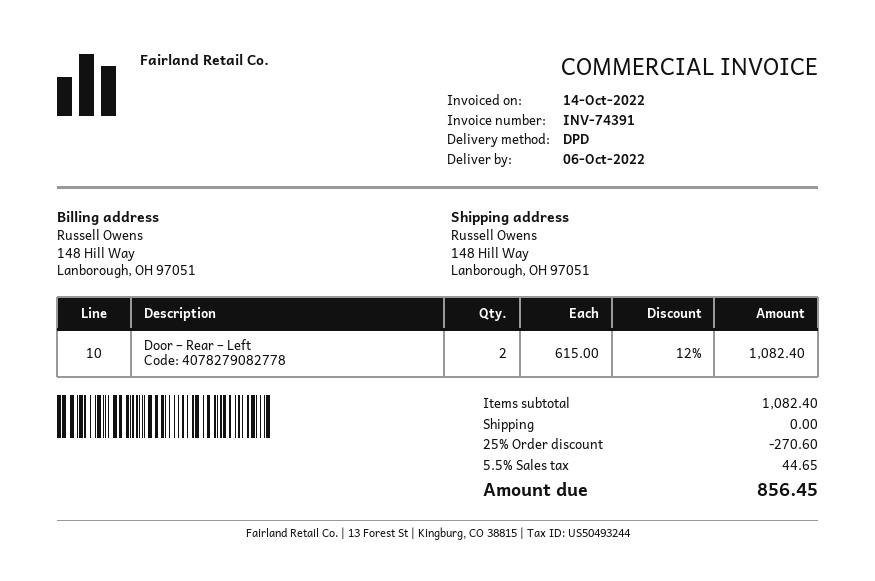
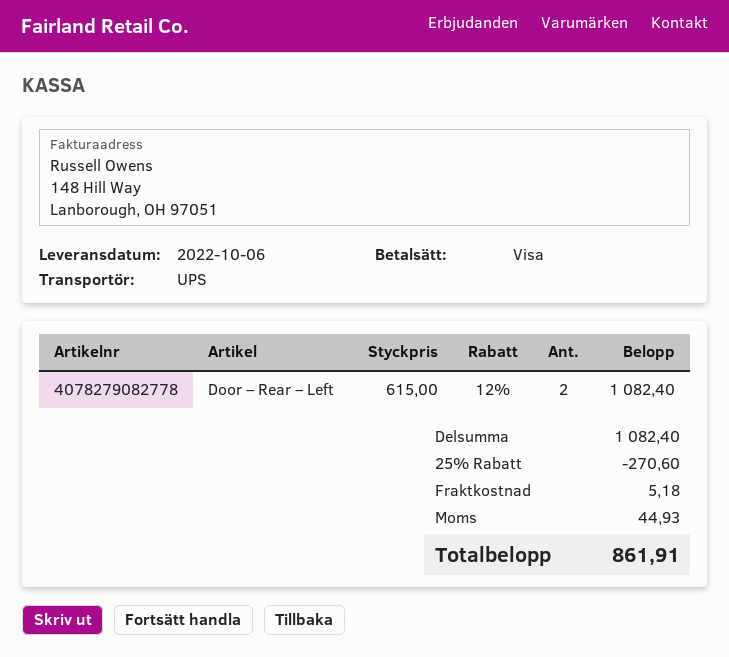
shipping method: DPD -> UPS
shipping: 0.00 -> 5.18
tax: 44.65 -> 44.93
total: 856.45 -> 861.91

